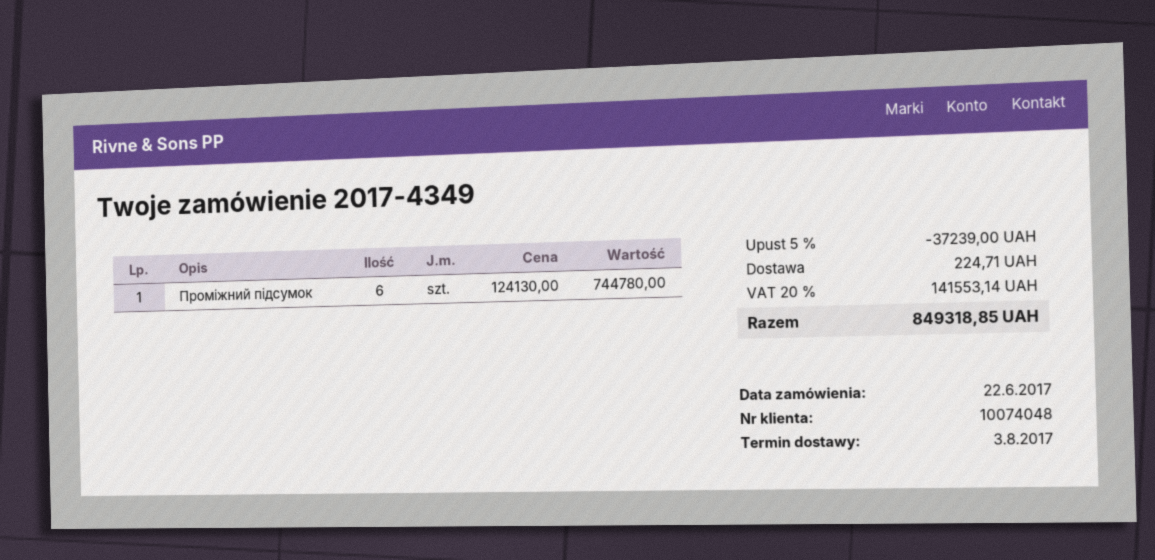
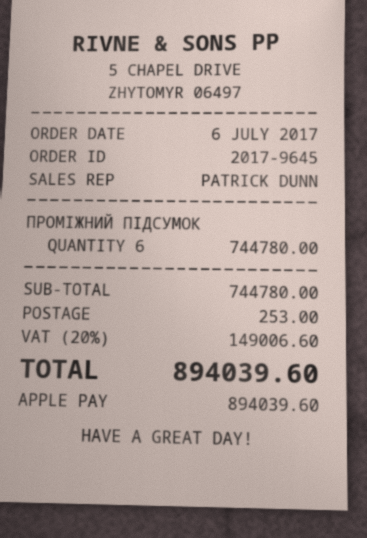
order number: 2017-4349 -> 2017-9645
order date: 2017-06-22 -> 2017-07-06
discount: 5% = 37239.00 -> none
shipping: 224.71 -> 253.00
tax: 20% = 141553.14 -> 20% = 149006.60
total: 849318.85 -> 894039.60

